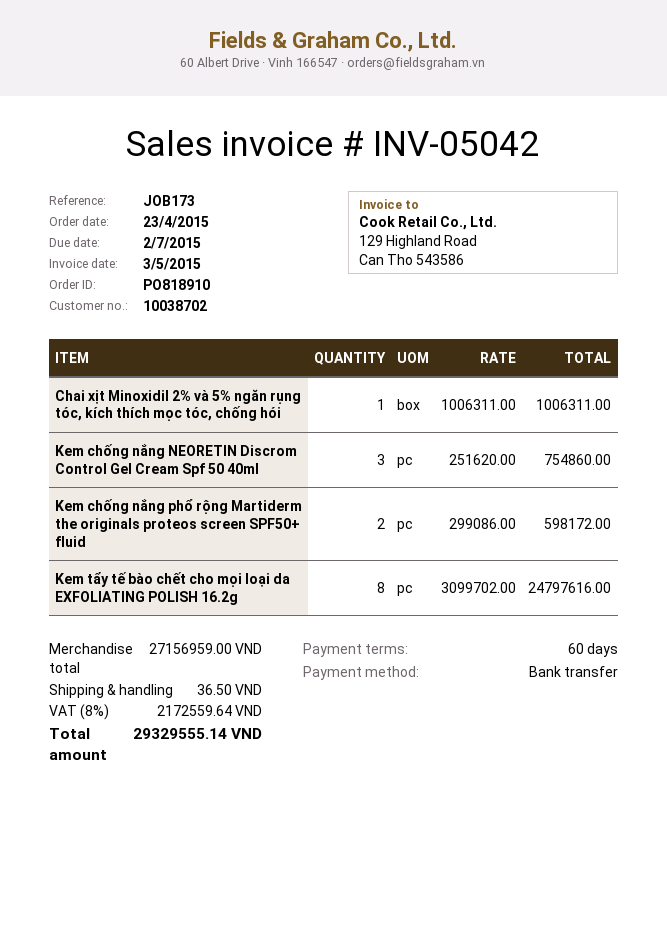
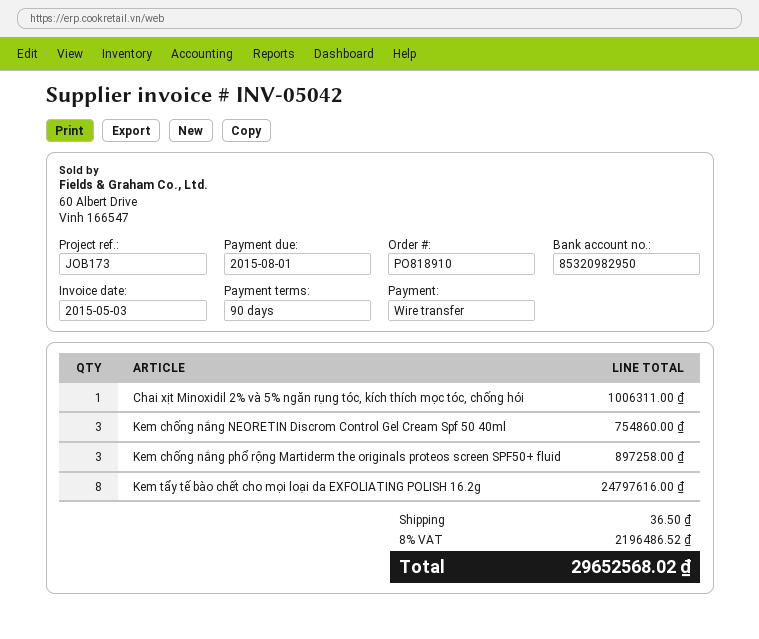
payment terms: 60 days -> 90 days
due date: 2015-07-02 -> 2015-08-01
Kem chống nắng phổ rộng Martiderm the originals proteos screen SPF50+ fluid: 2 for 598172.00 -> 3 for 897258.00
tax: 8% = 2172559.64 -> 8% = 2196486.52
total: 29329555.14 -> 29652568.02

